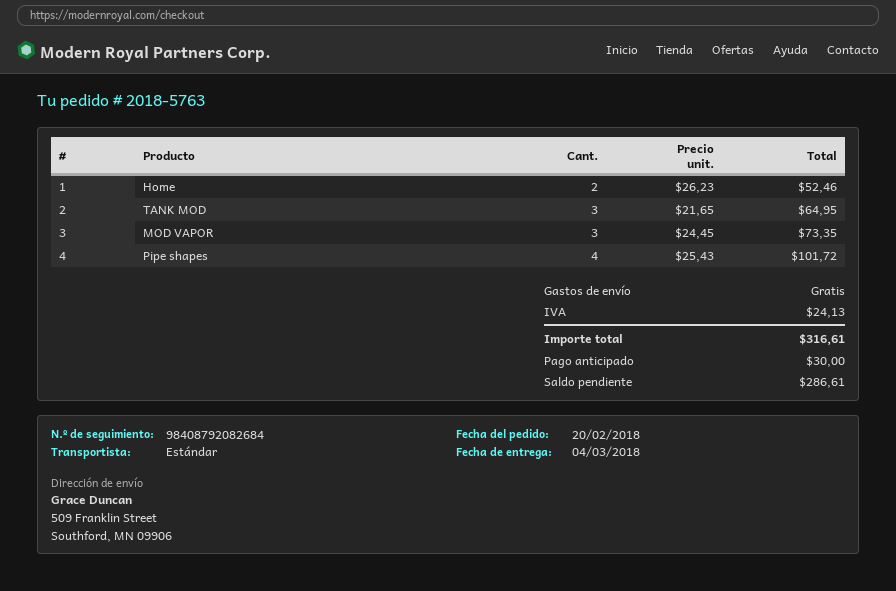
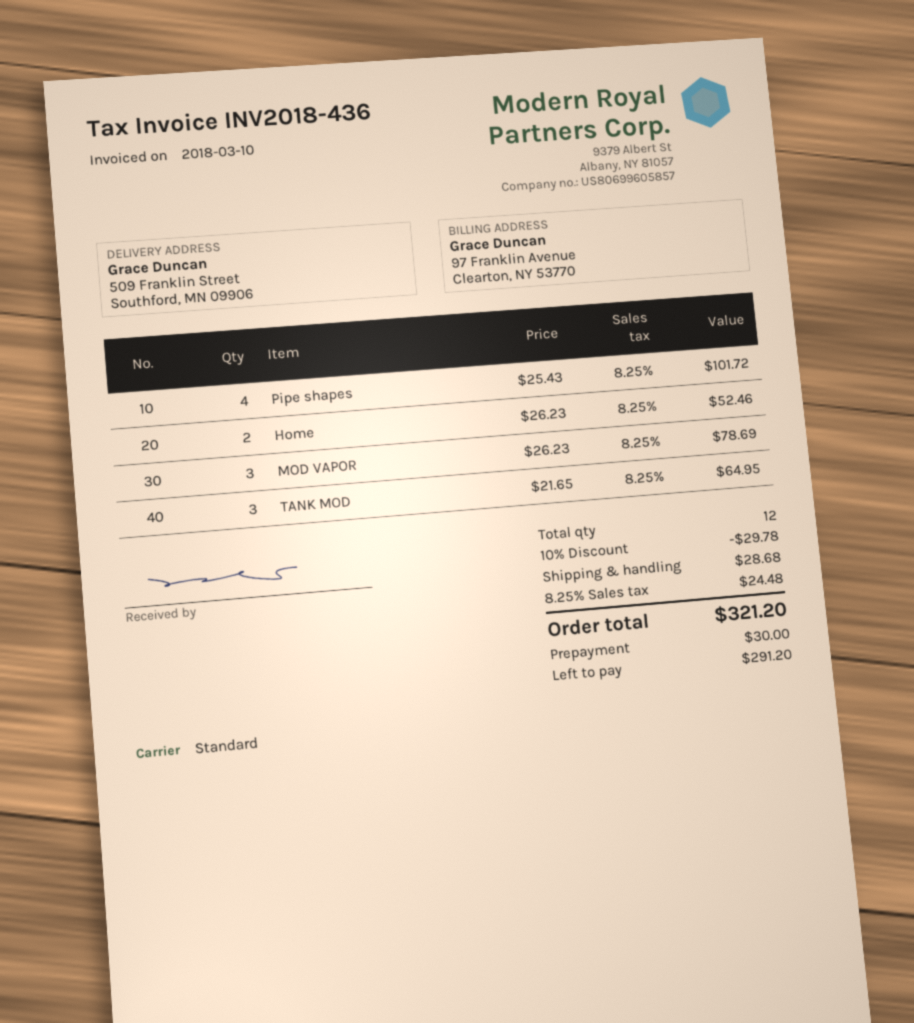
MOD VAPOR: 3 x 24.45 = 73.35 -> 3 x 26.23 = 78.69
discount: none -> 10% = 29.78
shipping: 0.00 -> 28.68
tax: 24.13 -> 24.48
total: 316.61 -> 321.20
balance: 286.61 -> 291.20

